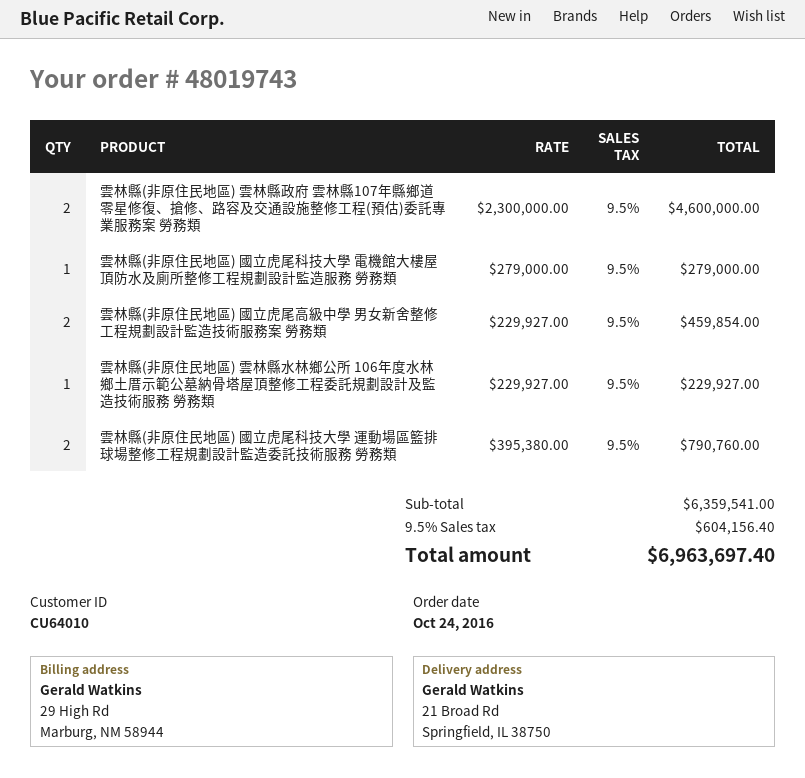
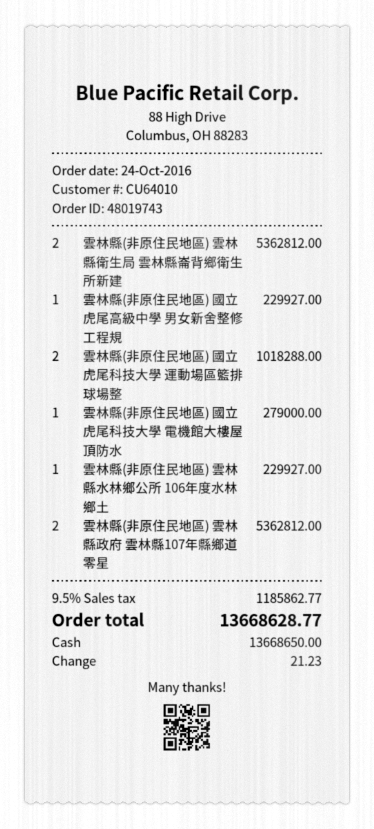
雲林縣(非原住民地區) 雲林縣政府 雲林縣107年縣鄉道零星修復、搶修、路容及交通設施整修工程(預估)委託專業服務案 勞務類: 2 for 4600000.00 -> 2 for 5362812.00
雲林縣(非原住民地區) 國立虎尾高級中學 男女新舍整修工程規劃設計監造技術服務案 勞務類: 2 for 459854.00 -> 1 for 229927.00
雲林縣(非原住民地區) 國立虎尾科技大學 運動場區籃排球場整修工程規劃設計監造委託技術服務 勞務類: 2 for 790760.00 -> 2 for 1018288.00
雲林縣(非原住民地區) 雲林縣衛生局 雲林縣崙背鄉衛生所新建: none -> 2 for 5362812.00
tax: 9.5% = 604156.40 -> 9.5% = 1185862.77
total: 6963697.40 -> 13668628.77

